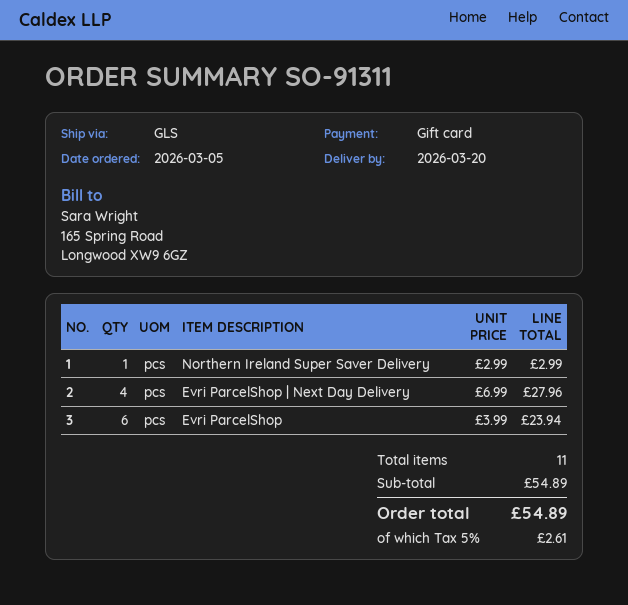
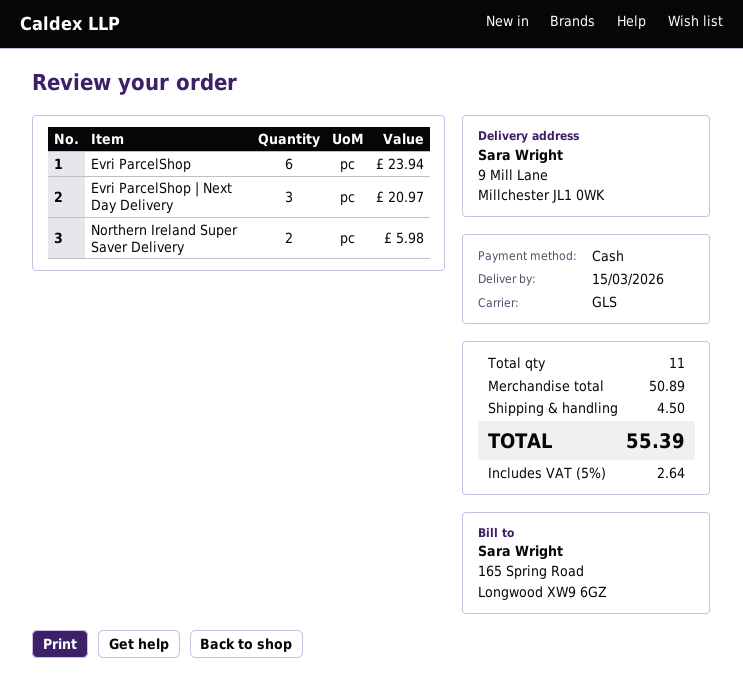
delivery date: 2026-03-20 -> 2026-03-15
payment method: gift card -> cash
Northern Ireland Super Saver Delivery: 1 for 2.99 -> 2 for 5.98
Evri ParcelShop | Next Day Delivery: 4 for 27.96 -> 3 for 20.97
subtotal: 54.89 -> 50.89
shipping: none -> 4.50
tax: 5% = 2.61 -> 5% = 2.64
total: 54.89 -> 55.39

